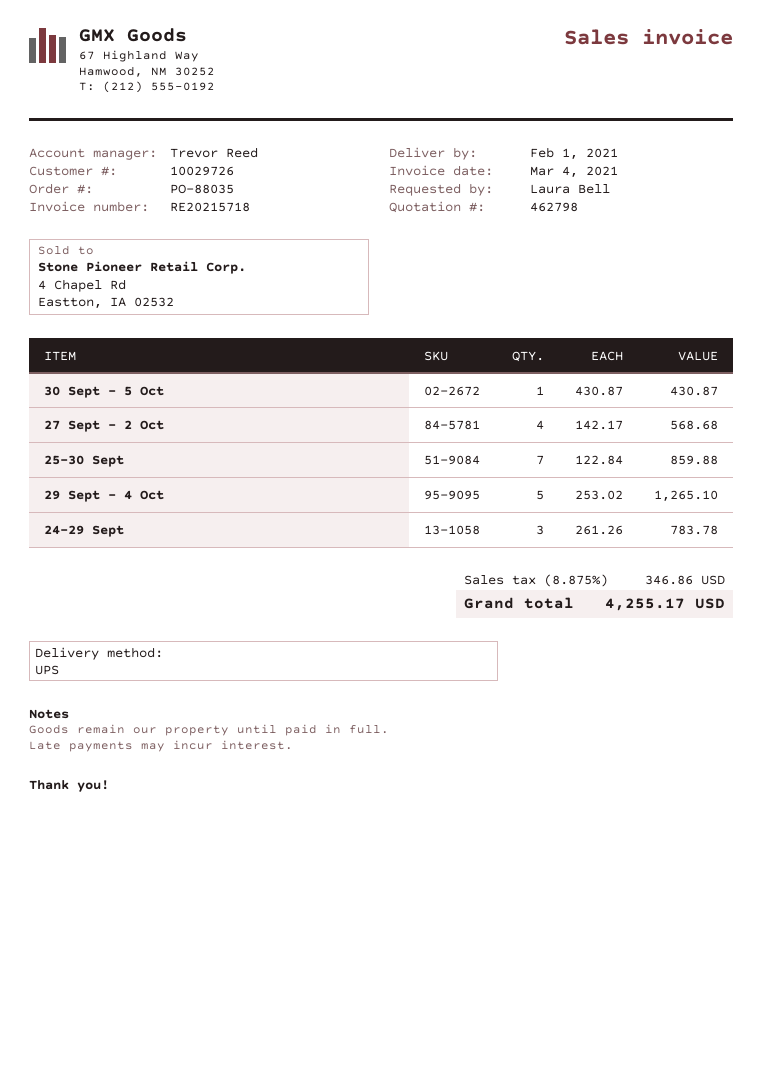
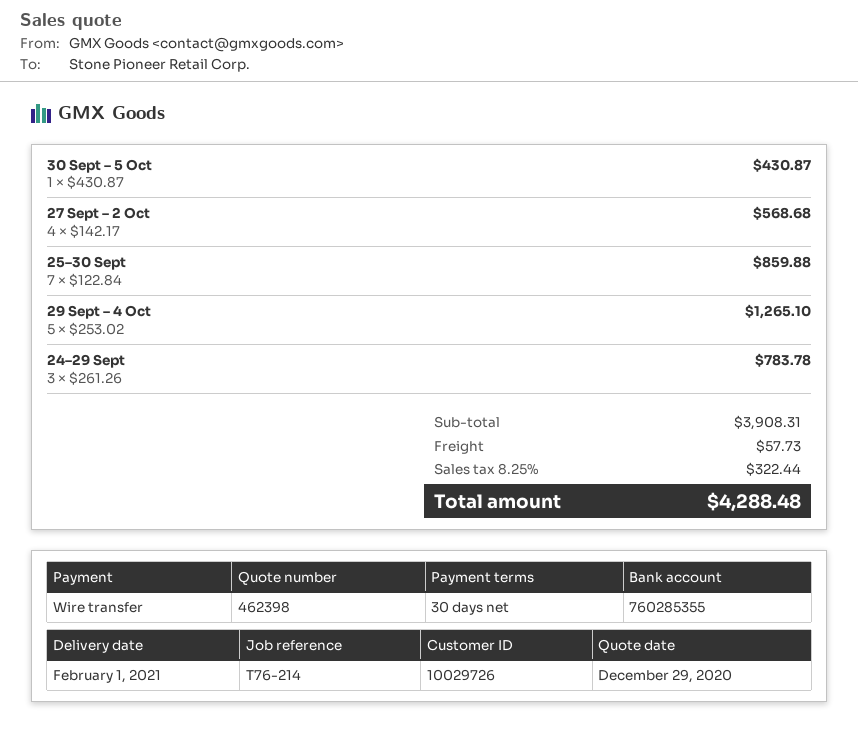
quote number: 462798 -> 462398
shipping: none -> 57.73
tax: 8.875% = 346.86 -> 8.25% = 322.44
total: 4255.17 -> 4288.48

